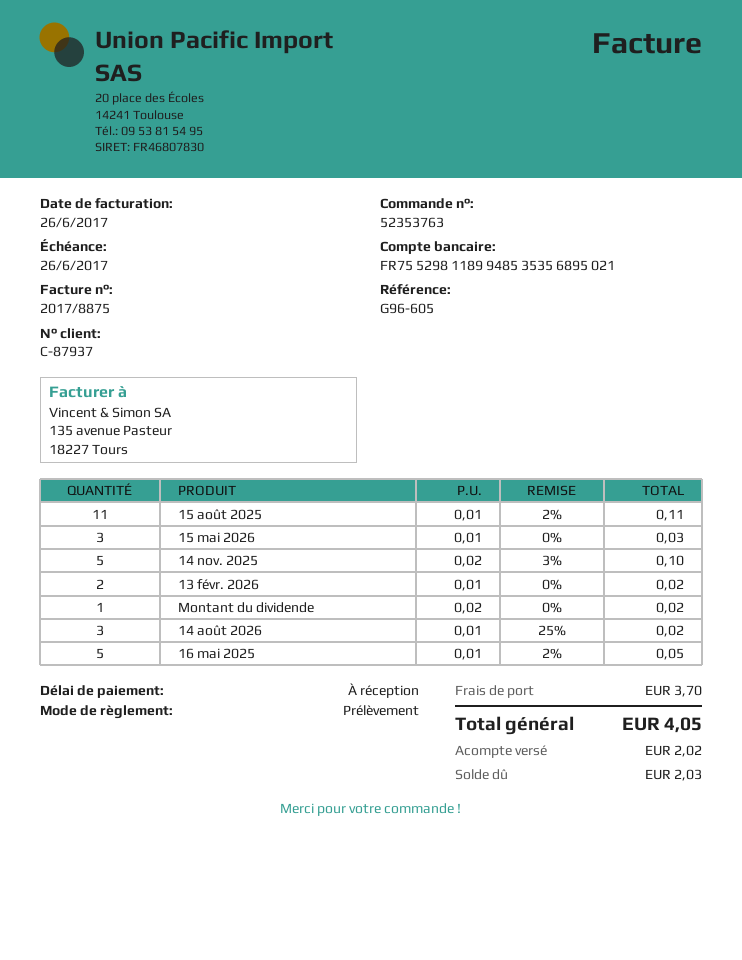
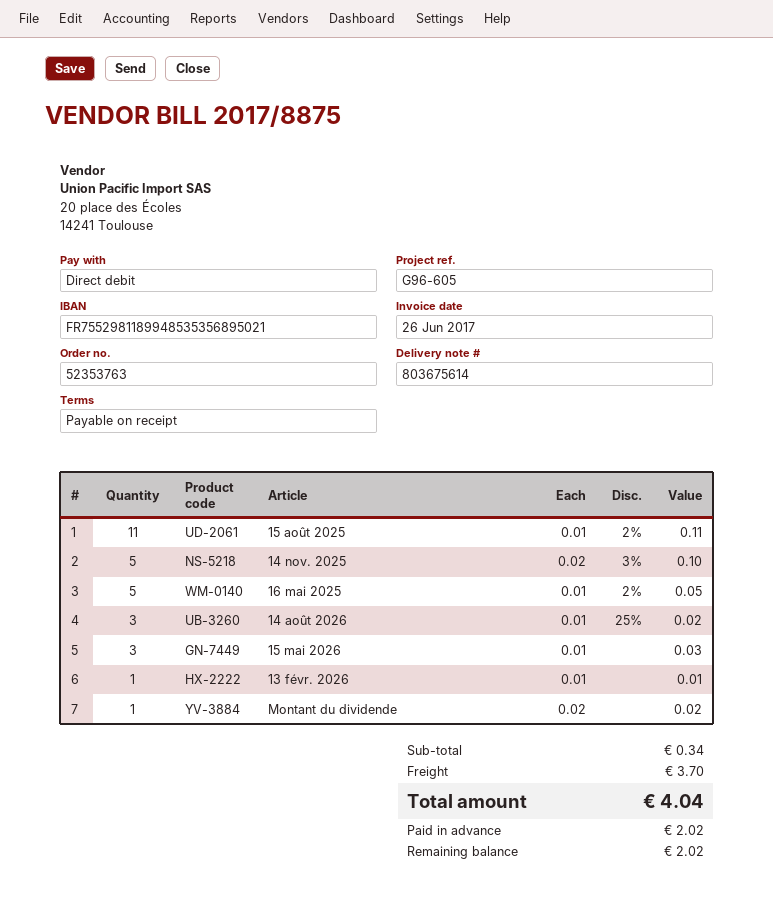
13 févr. 2026: 2 x 0.01 = 0.02 -> 1 x 0.01 = 0.01
total: 4.05 -> 4.04
balance: 2.03 -> 2.02

